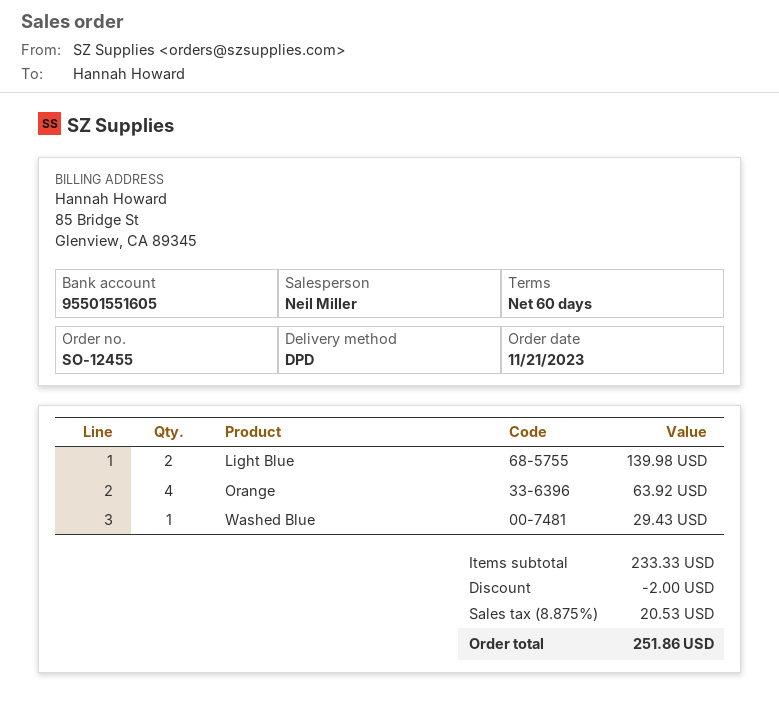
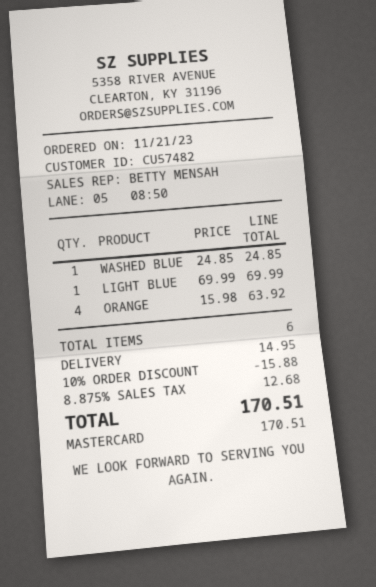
sales rep: Neil Miller -> BETTY MENSAH
Light Blue: 2 for 139.98 -> 1 for 69.99
Washed Blue: 1 for 29.43 -> 1 for 24.85
discount: 2.00 -> 15.88
shipping: none -> 14.95
tax: 8.875% = 20.53 -> 8.875% = 12.68
total: 251.86 -> 170.51

